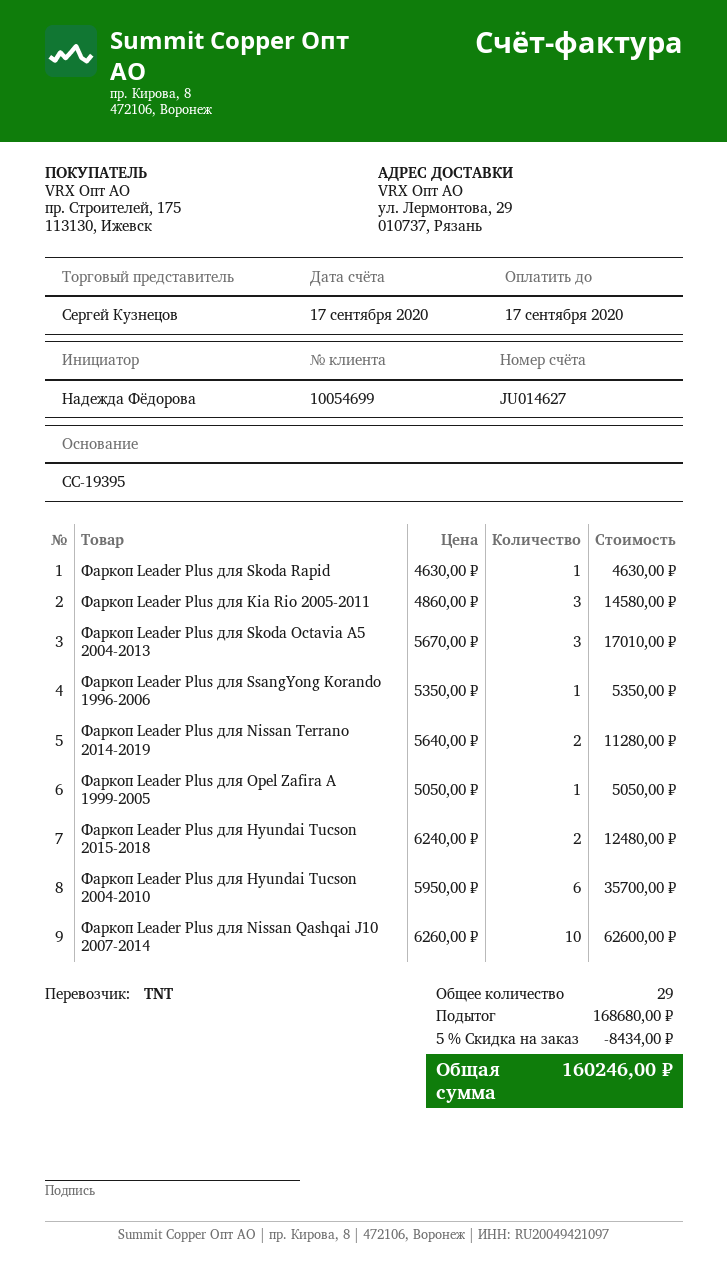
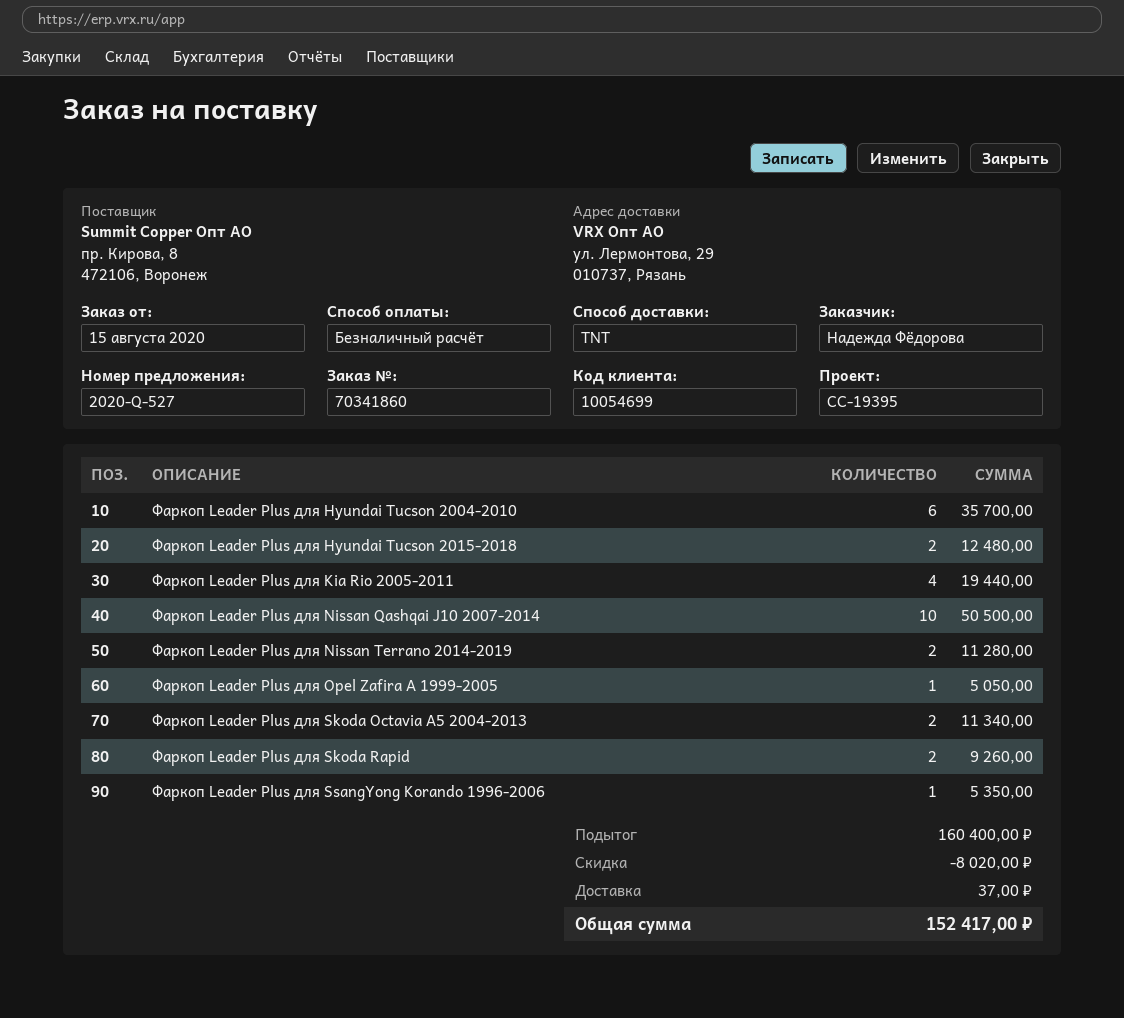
Фаркоп Leader Plus для Skoda Rapid: 1 for 4630.00 -> 2 for 9260.00
Фаркоп Leader Plus для Kia Rio 2005-2011: 3 for 14580.00 -> 4 for 19440.00
Фаркоп Leader Plus для Skoda Octavia A5 2004-2013: 3 for 17010.00 -> 2 for 11340.00
Фаркоп Leader Plus для Nissan Qashqai J10 2007-2014: 10 for 62600.00 -> 10 for 50500.00
subtotal: 168680.00 -> 160400.00
discount: 8434.00 -> 8020.00
shipping: none -> 37.00
total: 160246.00 -> 152417.00

